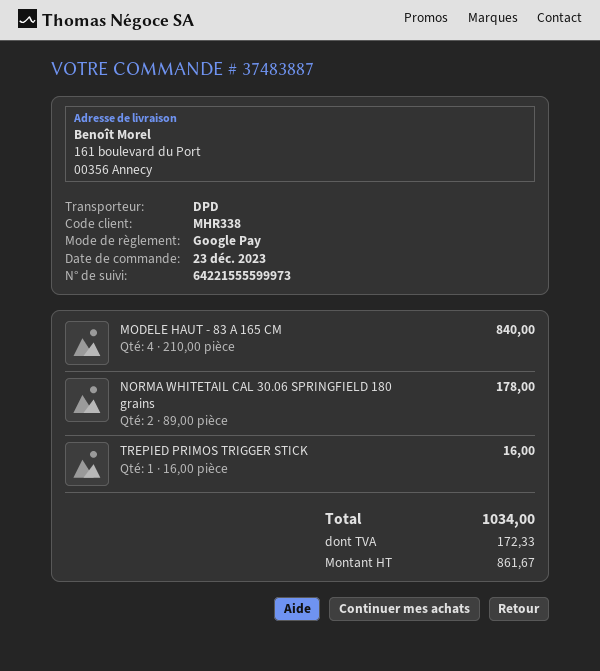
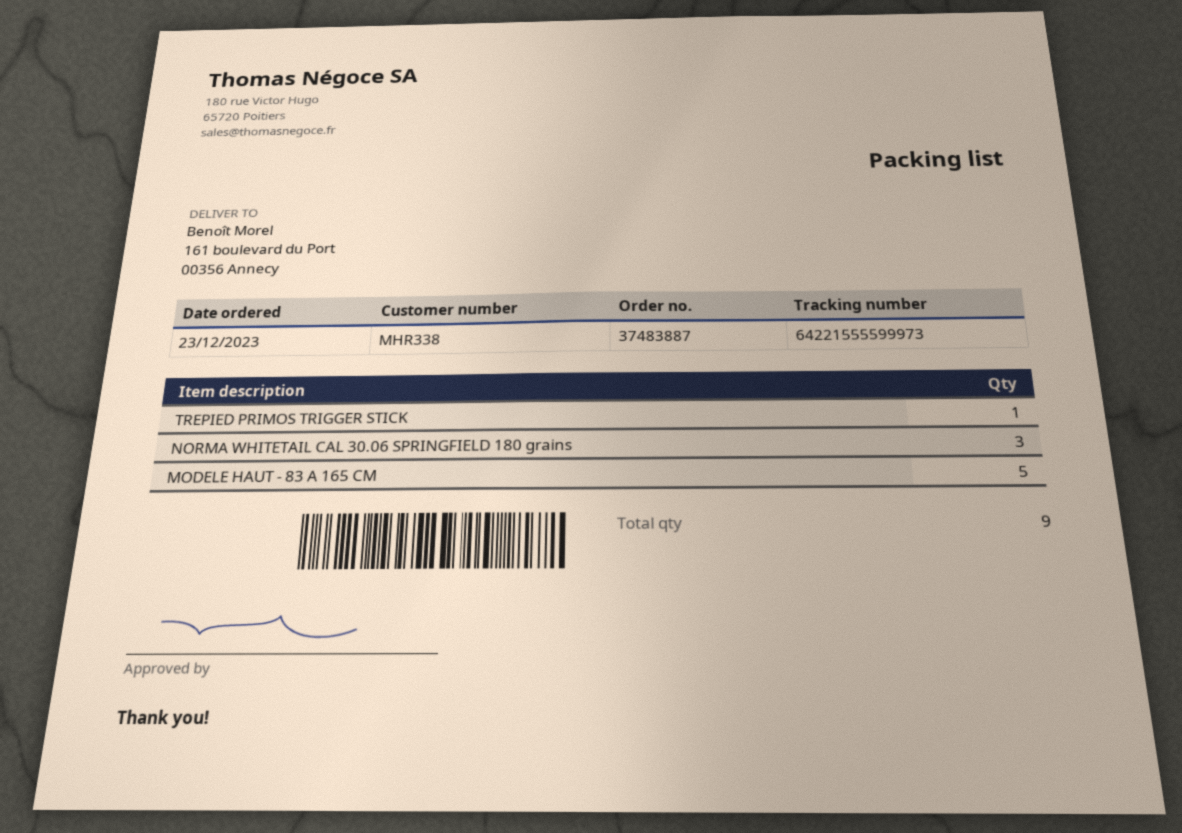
MODELE HAUT - 83 A 165 CM: 4 -> 5
NORMA WHITETAIL CAL 30.06 SPRINGFIELD 180 grains: 2 -> 3

